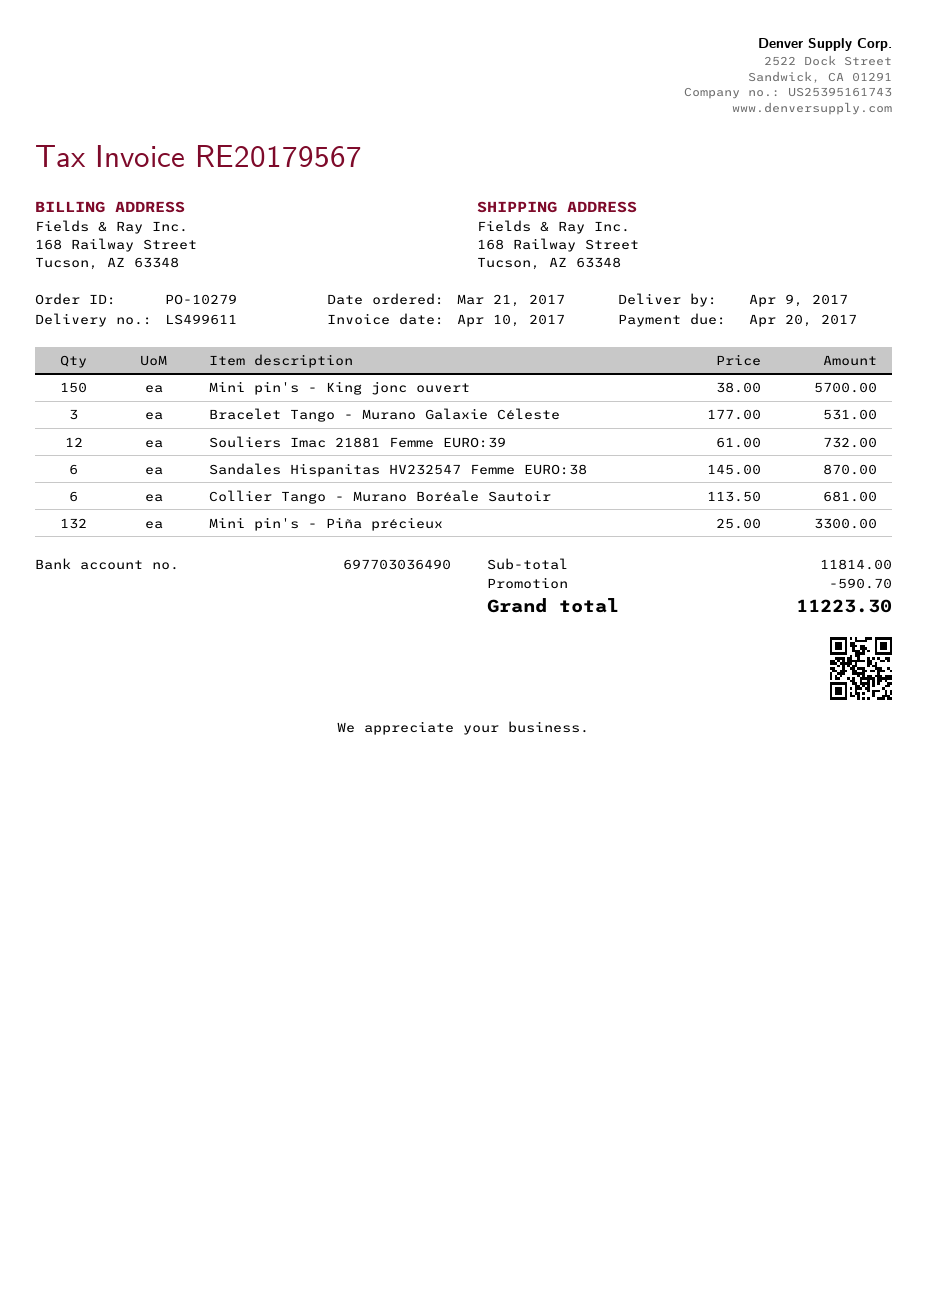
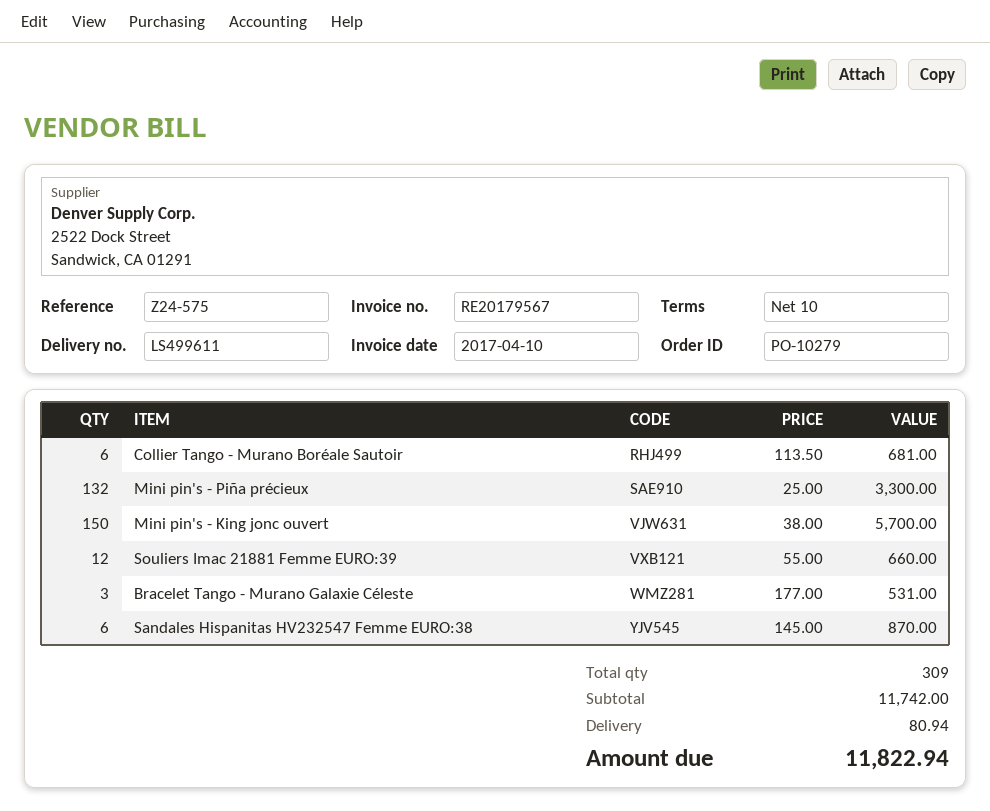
Souliers Imac 21881 Femme EURO:39: 12 x 61.00 = 732.00 -> 12 x 55.00 = 660.00
subtotal: 11814.00 -> 11742.00
discount: 590.70 -> none
shipping: none -> 80.94
total: 11223.30 -> 11822.94

